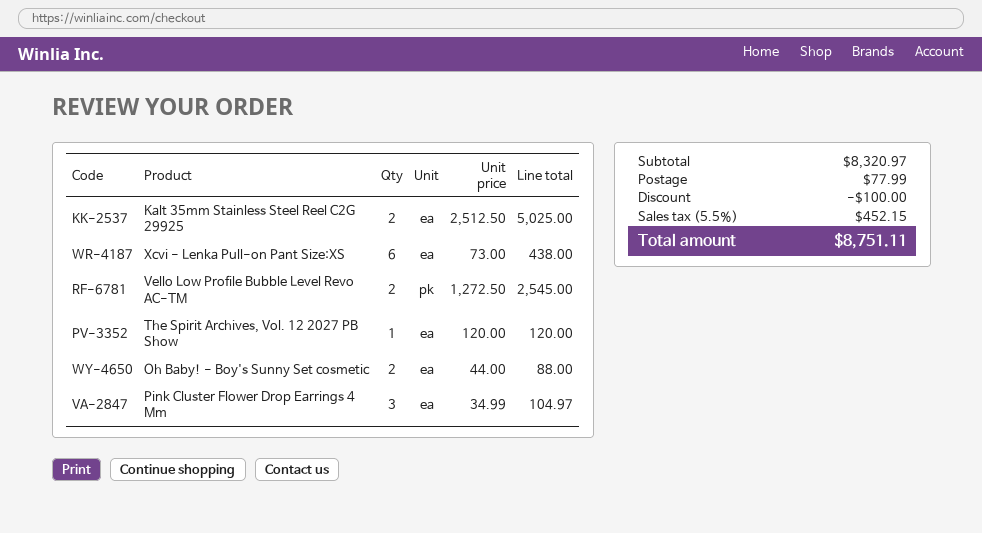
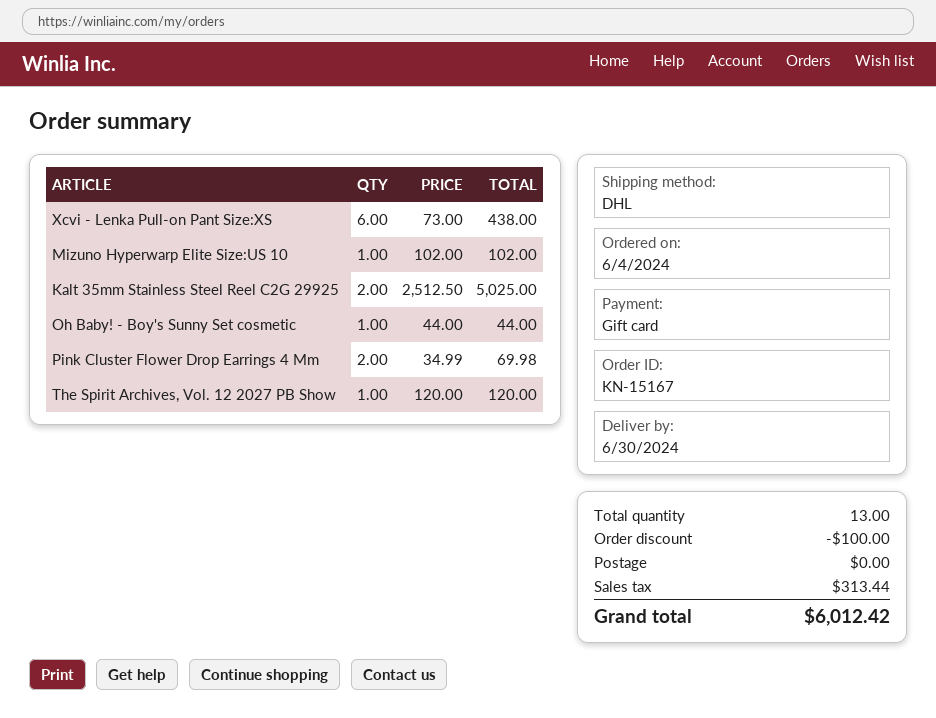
Vello Low Profile Bubble Level Revo AC-TM: 2 x 1272.50 = 2545.00 -> none
Oh Baby! - Boy's Sunny Set cosmetic: 2 x 44.00 = 88.00 -> 1 x 44.00 = 44.00
Pink Cluster Flower Drop Earrings 4 Mm: 3 x 34.99 = 104.97 -> 2 x 34.99 = 69.98
Mizuno Hyperwarp Elite Size:US 10: none -> 1 x 102.00 = 102.00
shipping: 77.99 -> 0.00
tax: 452.15 -> 313.44
total: 8751.11 -> 6012.42

